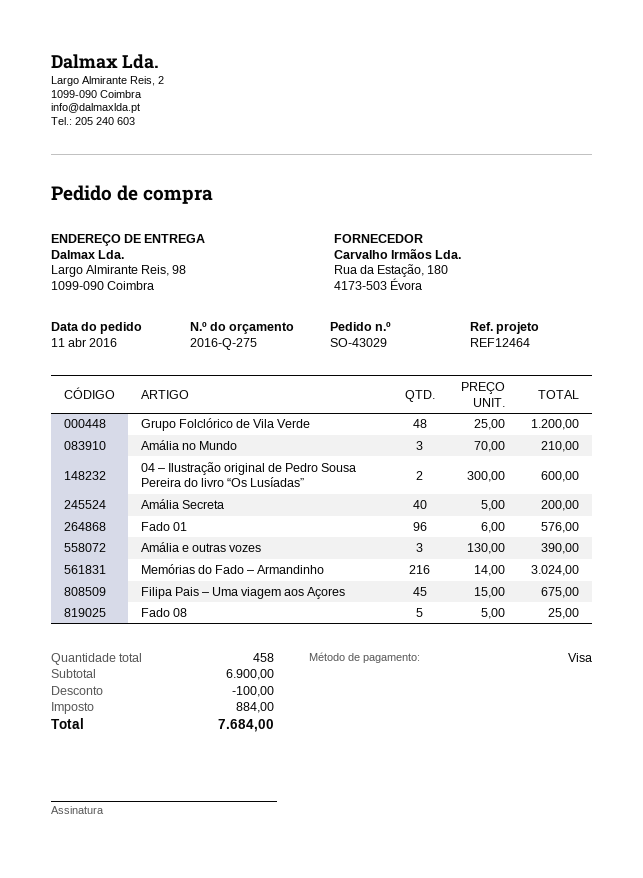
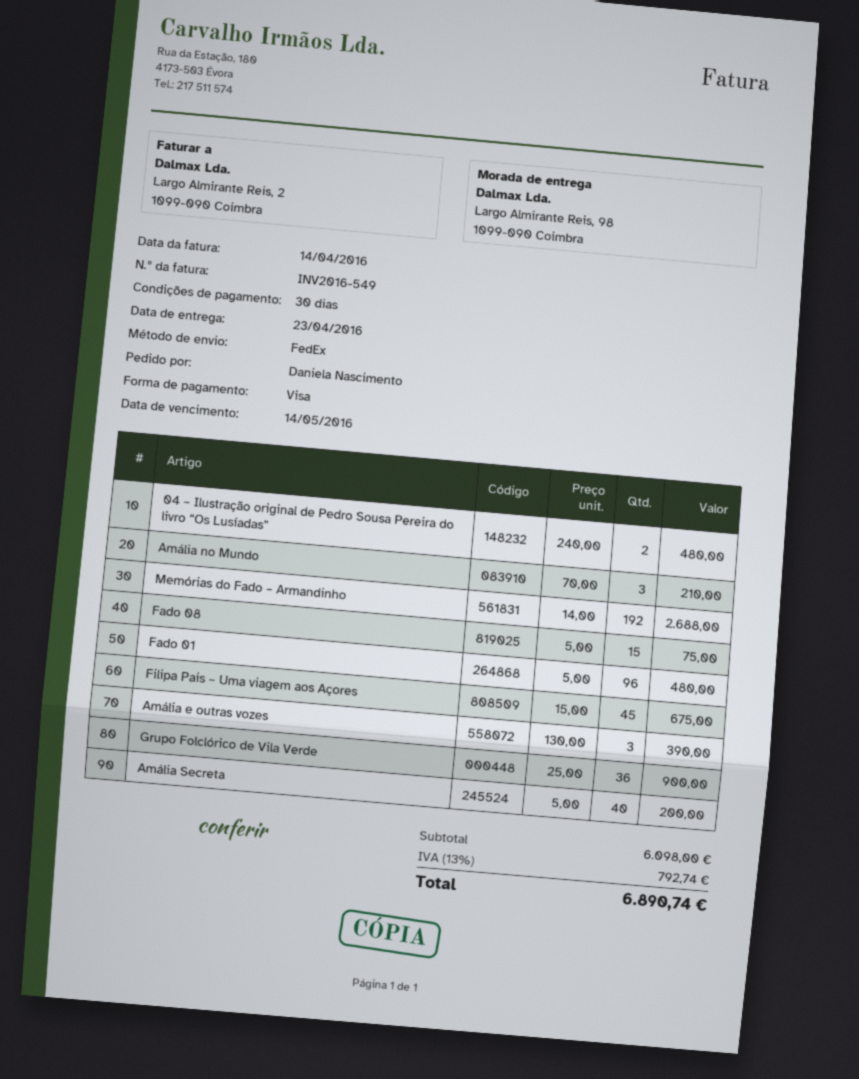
Grupo Folclórico de Vila Verde: 48 x 25.00 = 1200.00 -> 36 x 25.00 = 900.00
04 – Ilustração original de Pedro Sousa Pereira do livro “Os Lusíadas”: 2 x 300.00 = 600.00 -> 2 x 240.00 = 480.00
Fado 01: 96 x 6.00 = 576.00 -> 96 x 5.00 = 480.00
Memórias do Fado – Armandinho: 216 x 14.00 = 3024.00 -> 192 x 14.00 = 2688.00
Fado 08: 5 x 5.00 = 25.00 -> 15 x 5.00 = 75.00
subtotal: 6900.00 -> 6098.00
discount: 100.00 -> none
tax: 884.00 -> 792.74
total: 7684.00 -> 6890.74

